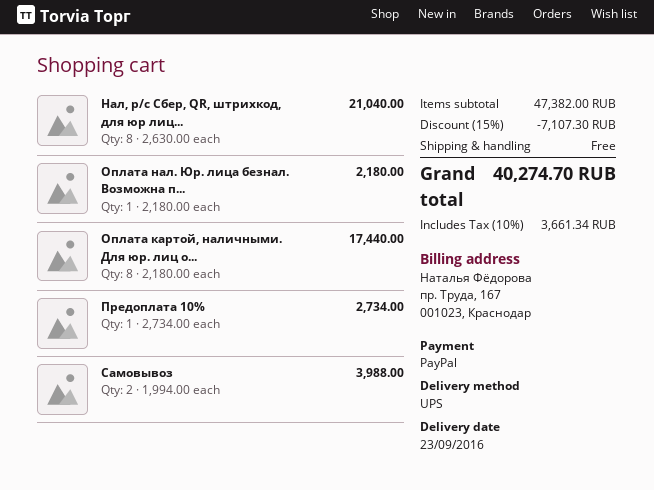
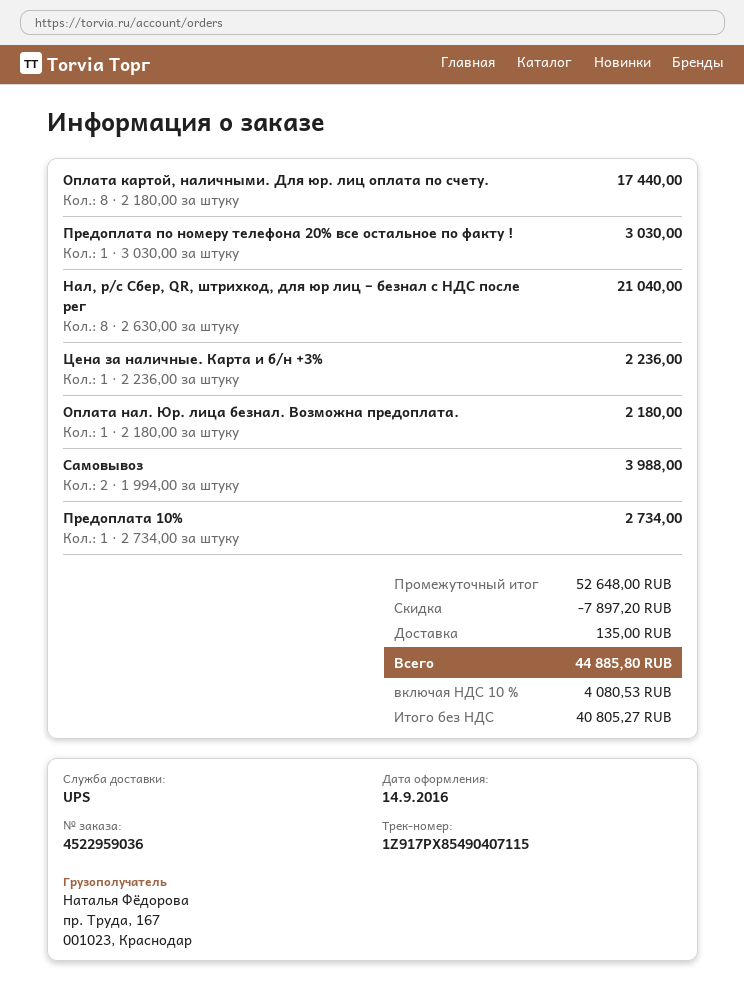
Предоплата по номеру телефона 20% все остальное по факту !: none -> 1 x 3030.00 = 3030.00
Цена за наличные. Карта и б/н +3%: none -> 1 x 2236.00 = 2236.00
subtotal: 47382.00 -> 52648.00
discount: 7107.30 -> 7897.20
shipping: 0.00 -> 135.00
tax: 10% = 3661.34 -> 10% = 4080.53
total: 40274.70 -> 44885.80

